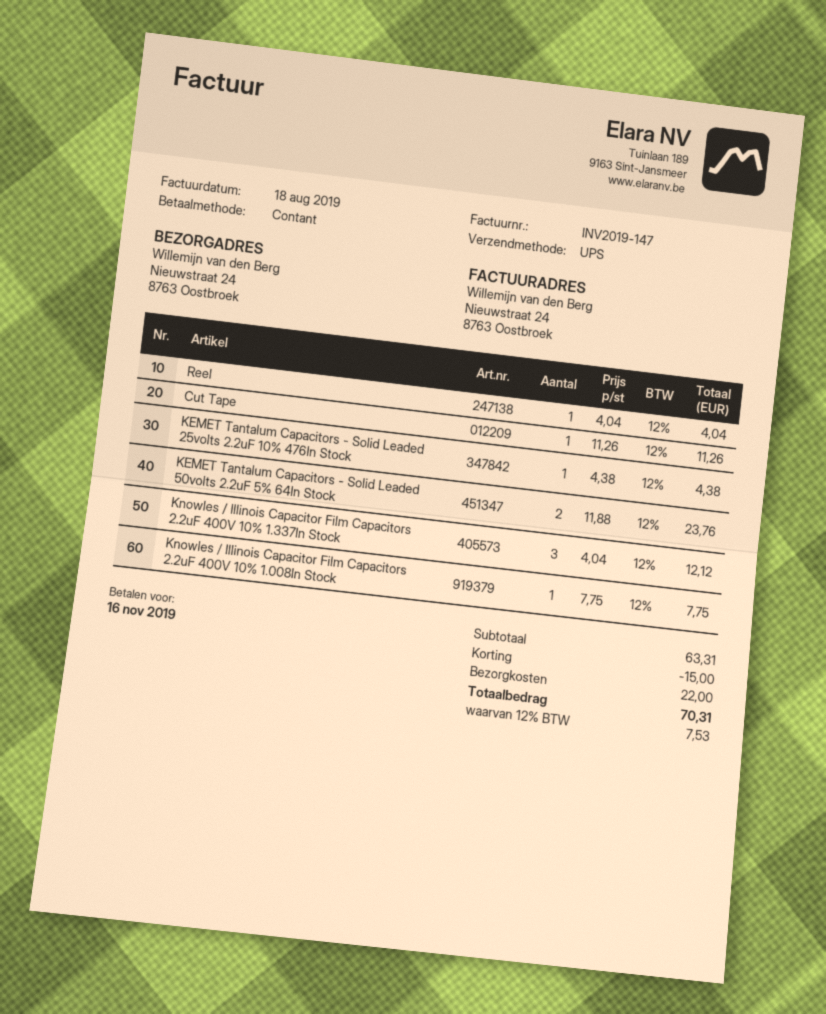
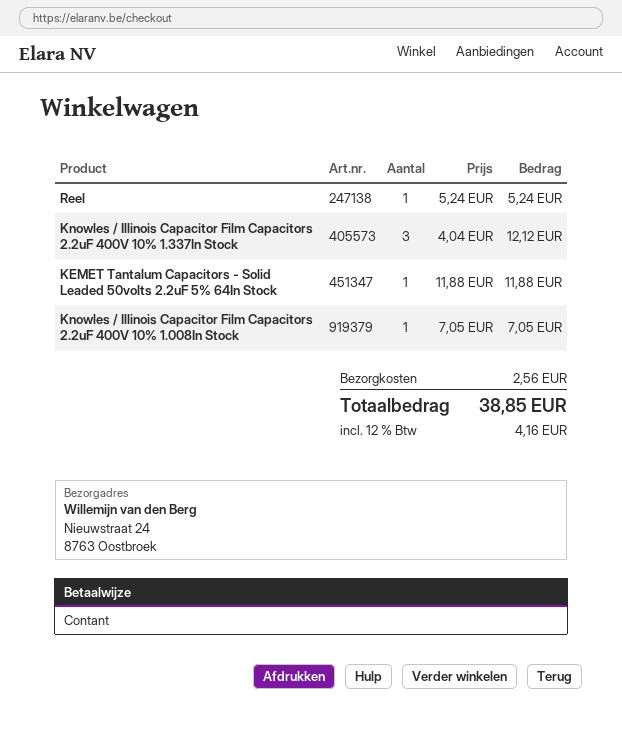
Reel: 1 x 4.04 = 4.04 -> 1 x 5.24 = 5.24
Cut Tape: 1 x 11.26 = 11.26 -> none
KEMET Tantalum Capacitors - Solid Leaded 25volts 2.2uF 10% 476In Stock: 1 x 4.38 = 4.38 -> none
KEMET Tantalum Capacitors - Solid Leaded 50volts 2.2uF 5% 64In Stock: 2 x 11.88 = 23.76 -> 1 x 11.88 = 11.88
Knowles / Illinois Capacitor Film Capacitors 2.2uF 400V 10% 1.008In Stock: 1 x 7.75 = 7.75 -> 1 x 7.05 = 7.05
discount: 15.00 -> none
shipping: 22.00 -> 2.56
tax: 12% = 7.53 -> 12% = 4.16
total: 70.31 -> 38.85

